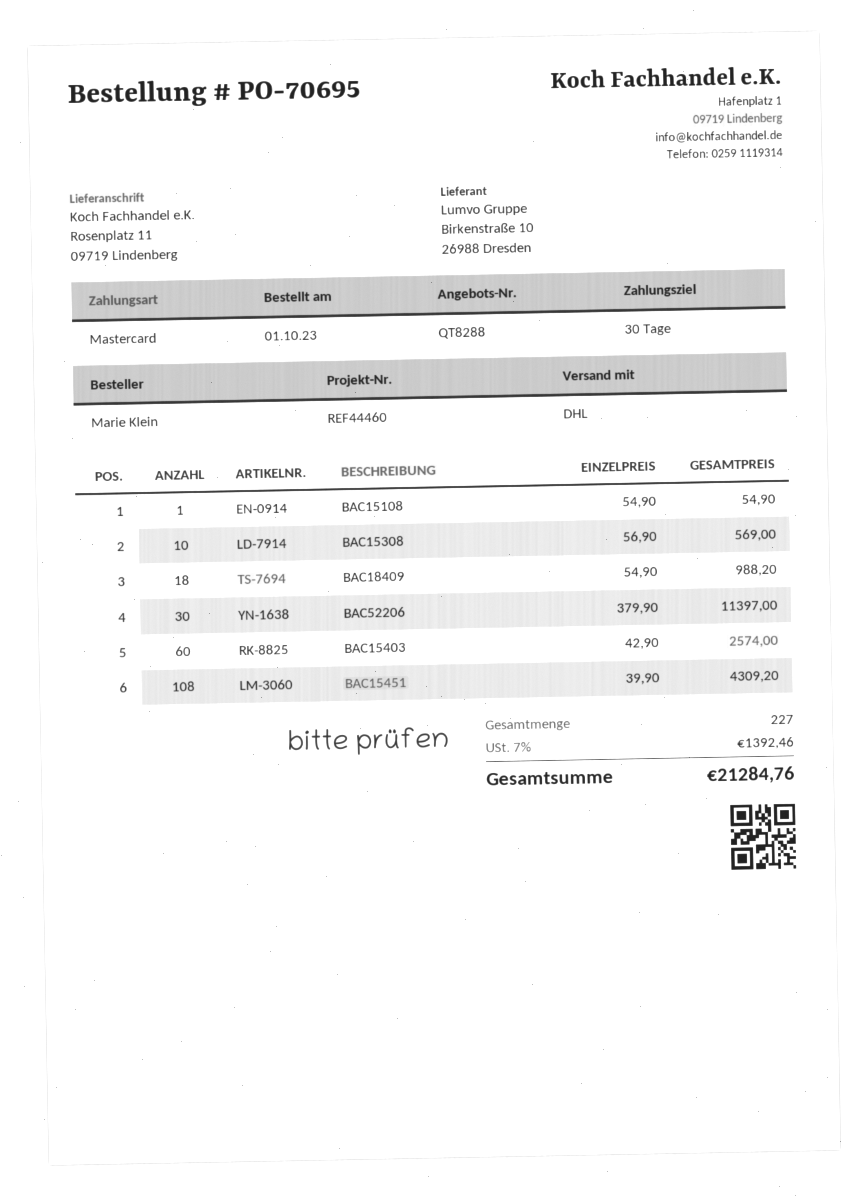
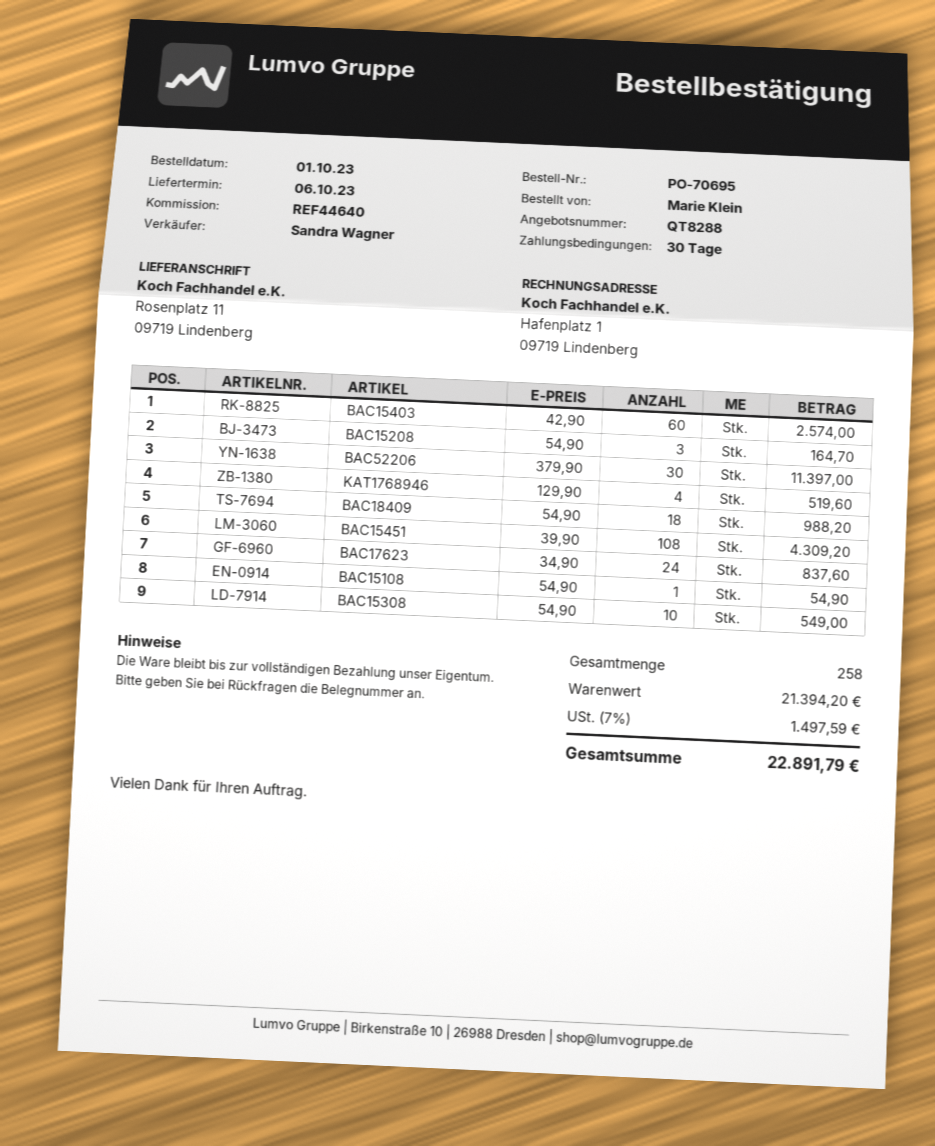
reference: REF44460 -> REF44640
BAC15308: 10 x 56.90 = 569.00 -> 10 x 54.90 = 549.00
BAC15208: none -> 3 x 54.90 = 164.70
KAT1768946: none -> 4 x 129.90 = 519.60
BAC17623: none -> 24 x 34.90 = 837.60
total quantity: 227 -> 258
tax: 7% = 1392.46 -> 7% = 1497.59
total: 21284.76 -> 22891.79

